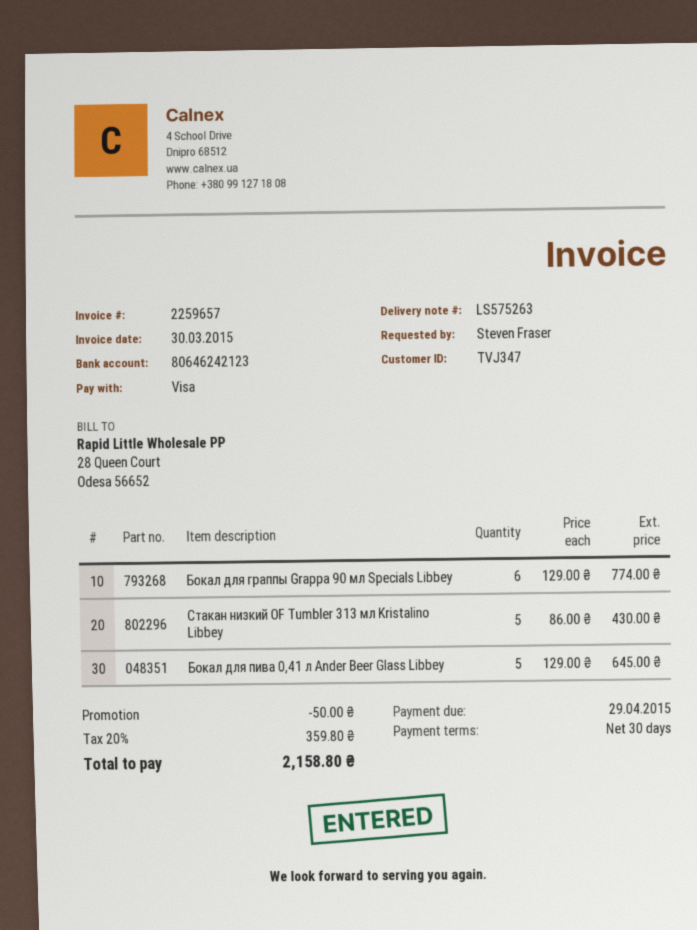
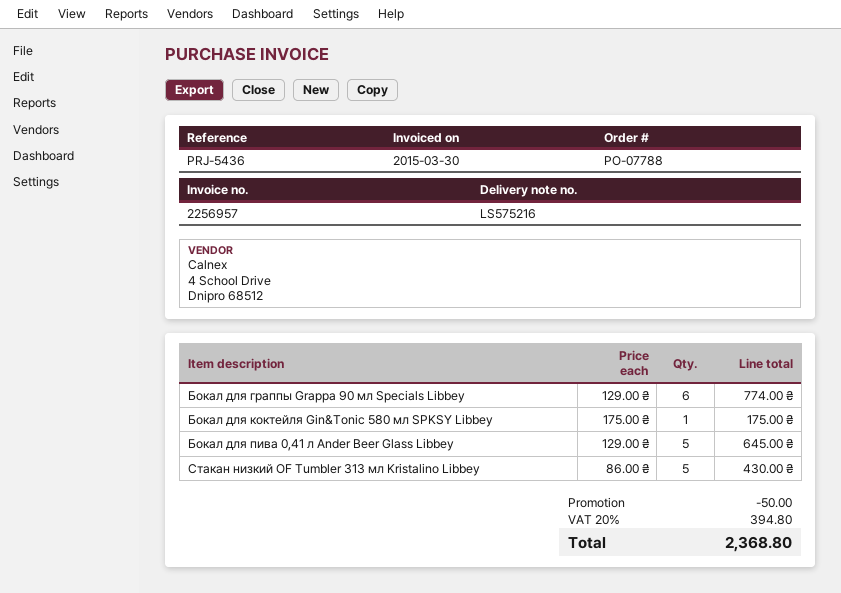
delivery note number: LS575263 -> LS575216
invoice number: 2259657 -> 2256957
Бокал для коктейля Gin&Tonic 580 мл SPKSY Libbey: none -> 1 x 175.00 = 175.00
tax: 20% = 359.80 -> 20% = 394.80
total: 2158.80 -> 2368.80

